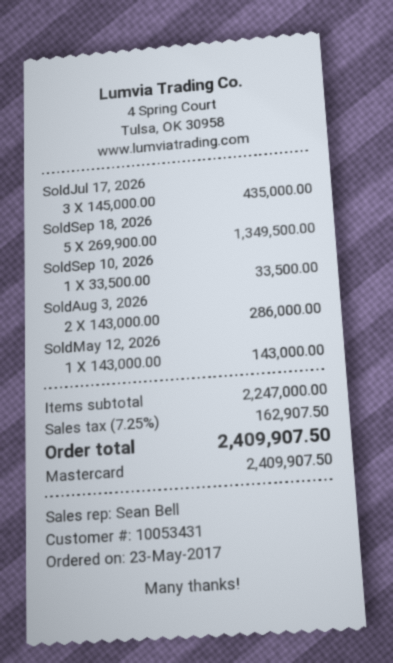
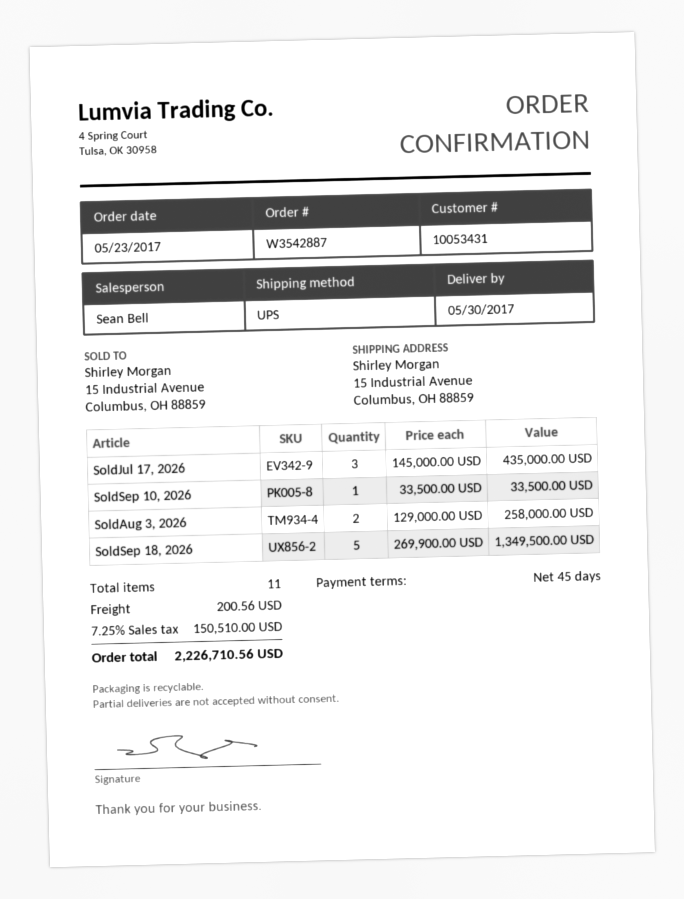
SoldAug 3, 2026: 2 x 143000.00 = 286000.00 -> 2 x 129000.00 = 258000.00
SoldMay 12, 2026: 1 x 143000.00 = 143000.00 -> none
shipping: none -> 200.56
tax: 7.25% = 162907.50 -> 7.25% = 150510.00
total: 2409907.50 -> 2226710.56

